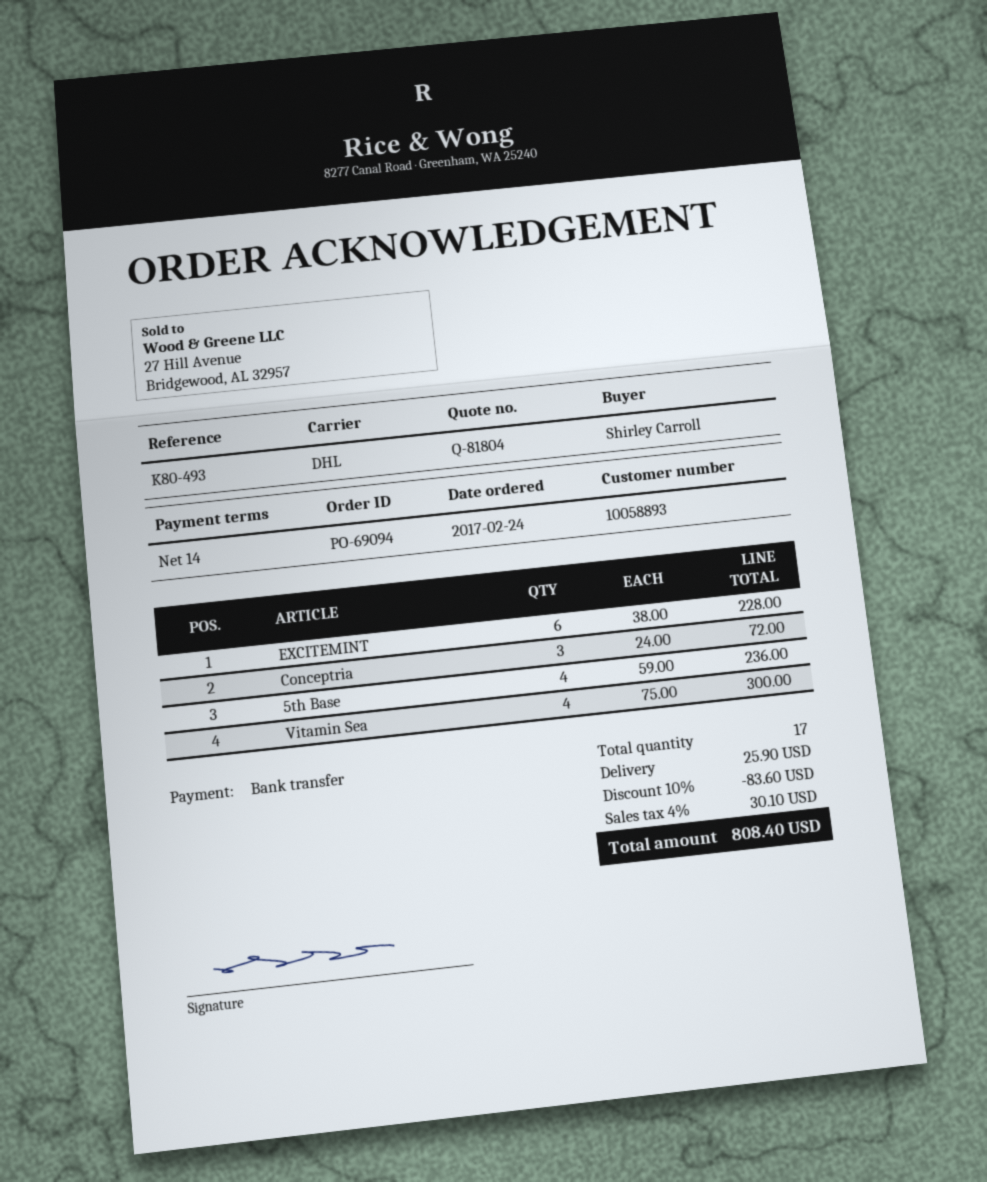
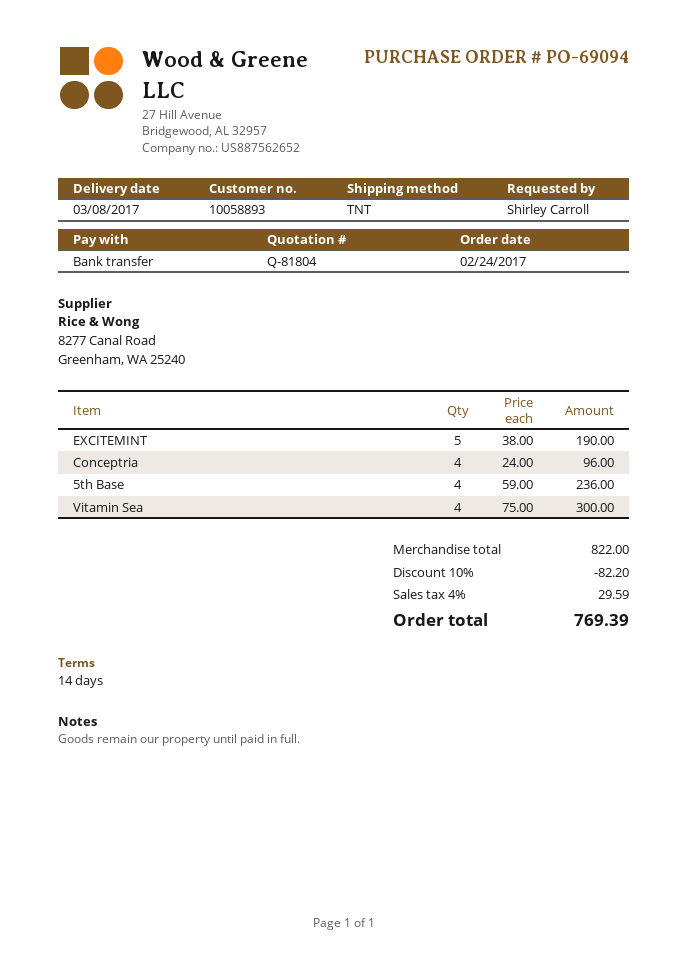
shipping method: DHL -> TNT
EXCITEMINT: 6 x 38.00 = 228.00 -> 5 x 38.00 = 190.00
Conceptria: 3 x 24.00 = 72.00 -> 4 x 24.00 = 96.00
discount: 10% = 83.60 -> 10% = 82.20
shipping: 25.90 -> none
tax: 4% = 30.10 -> 4% = 29.59
total: 808.40 -> 769.39

